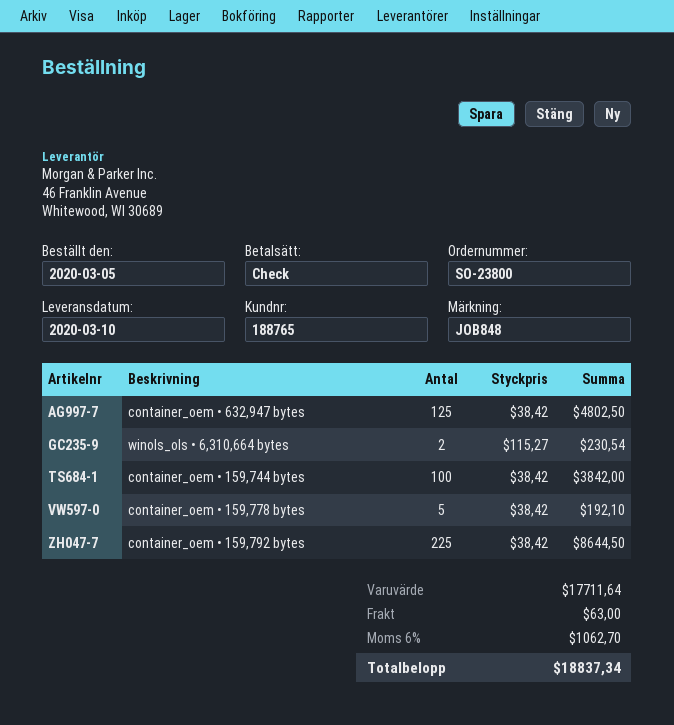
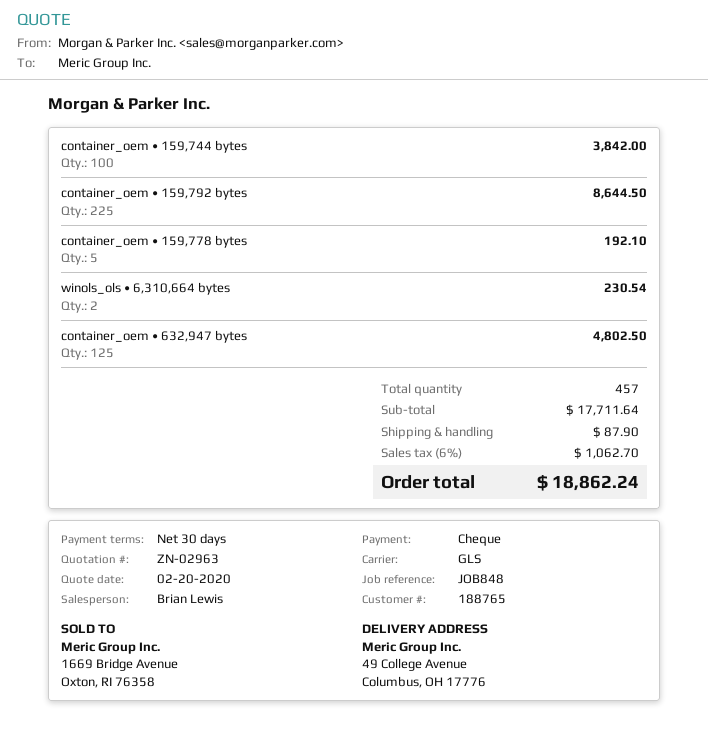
shipping: 63.00 -> 87.90
total: 18837.34 -> 18862.24

